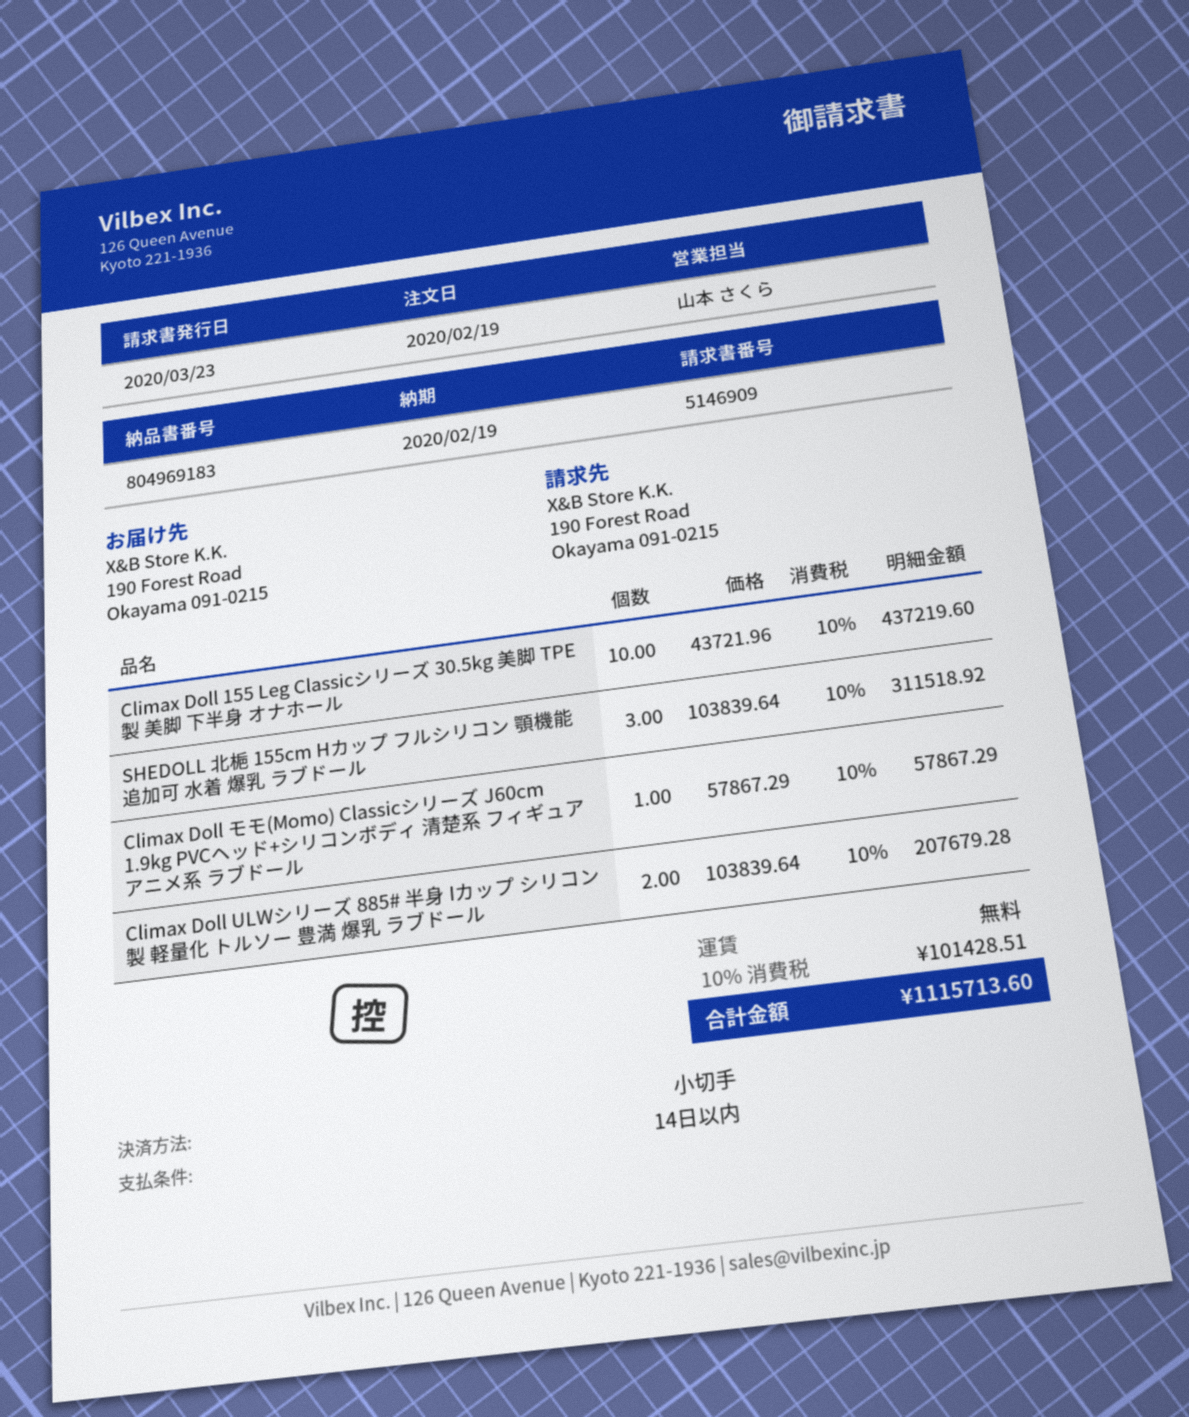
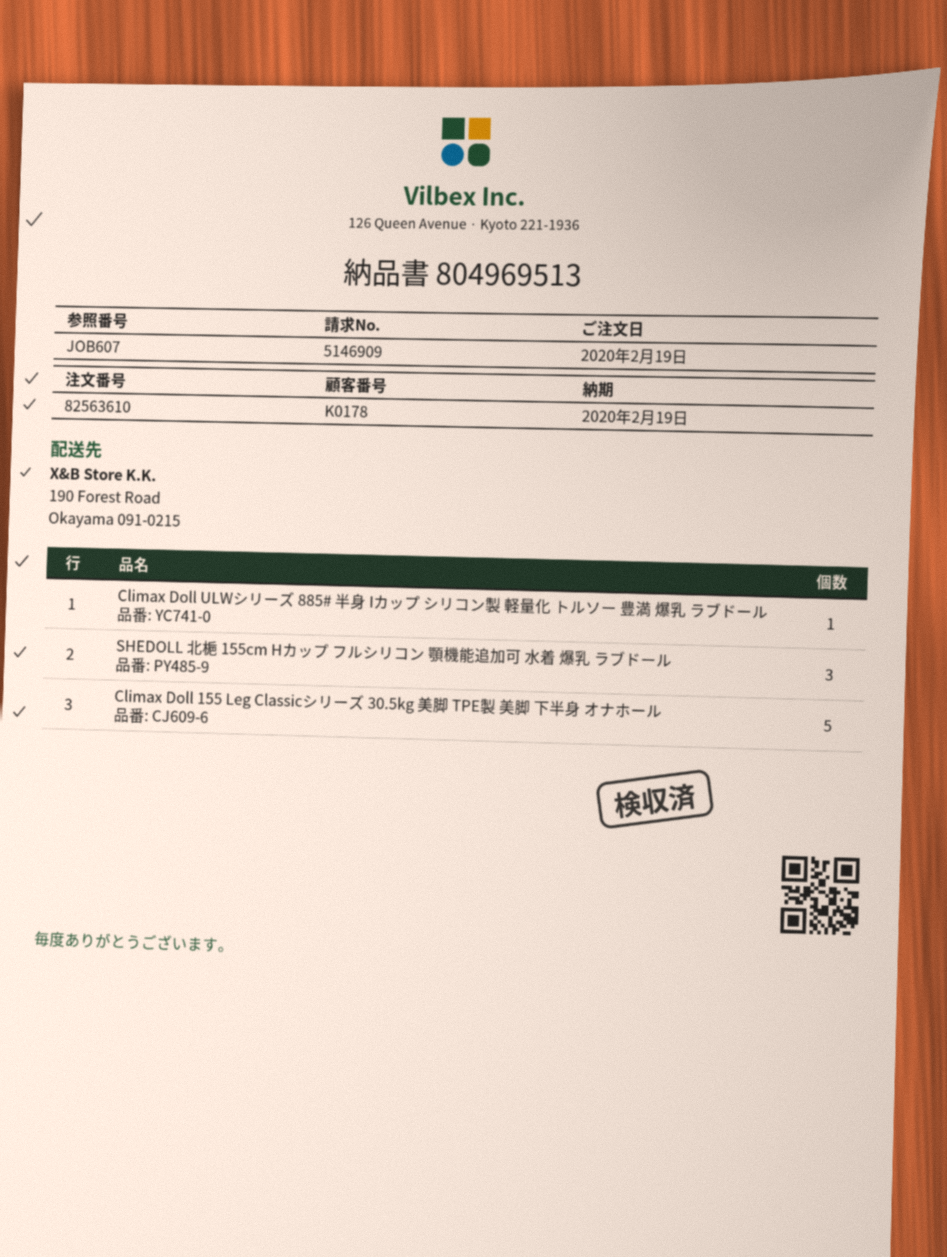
delivery note number: 804969183 -> 804969513
Climax Doll 155 Leg Classicシリーズ 30.5kg 美脚 TPE製 美脚 下半身 オナホール: 10 -> 5
Climax Doll モモ(Momo) Classicシリーズ J60cm 1.9kg PVCヘッド+シリコンボディ 清楚系 フィギュア アニメ系 ラブドール: 1 -> none
Climax Doll ULWシリーズ 885# 半身 Iカップ シリコン製 軽量化 トルソー 豊満 爆乳 ラブドール: 2 -> 1

